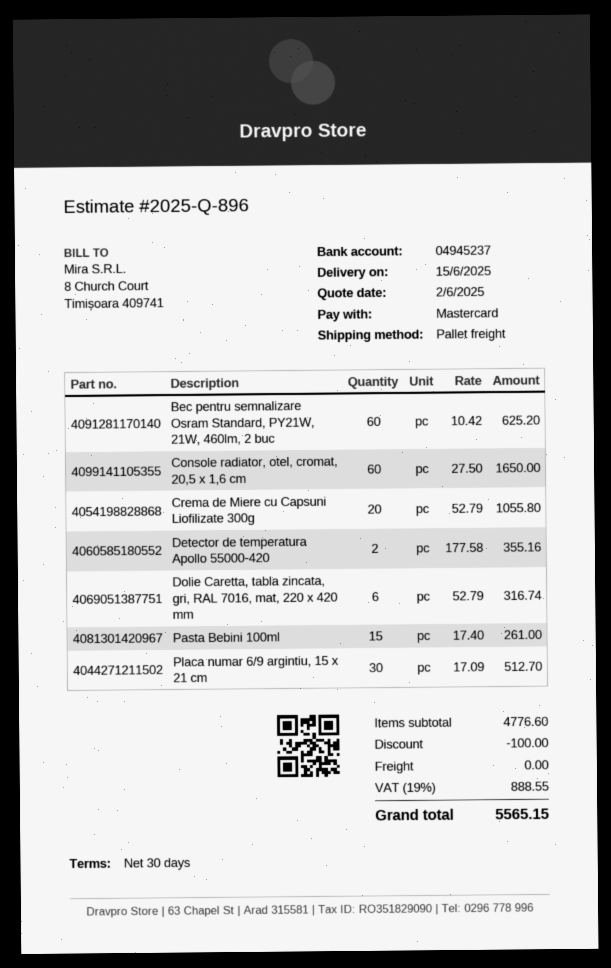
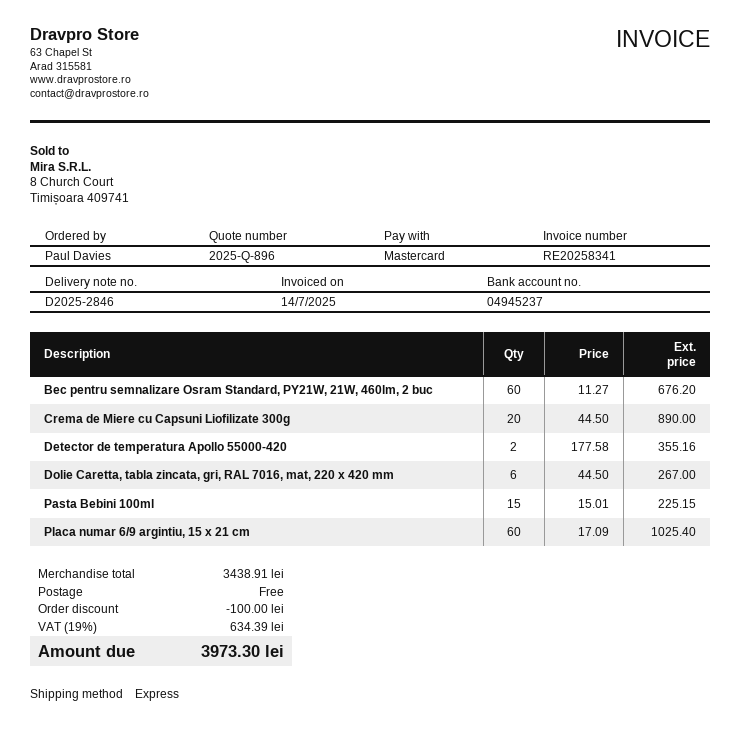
shipping method: pallet freight -> express
Bec pentru semnalizare Osram Standard, PY21W, 21W, 460lm, 2 buc: 60 x 10.42 = 625.20 -> 60 x 11.27 = 676.20
Console radiator, otel, cromat, 20,5 x 1,6 cm: 60 x 27.50 = 1650.00 -> none
Crema de Miere cu Capsuni Liofilizate 300g: 20 x 52.79 = 1055.80 -> 20 x 44.50 = 890.00
Dolie Caretta, tabla zincata, gri, RAL 7016, mat, 220 x 420 mm: 6 x 52.79 = 316.74 -> 6 x 44.50 = 267.00
Pasta Bebini 100ml: 15 x 17.40 = 261.00 -> 15 x 15.01 = 225.15
Placa numar 6/9 argintiu, 15 x 21 cm: 30 x 17.09 = 512.70 -> 60 x 17.09 = 1025.40
subtotal: 4776.60 -> 3438.91
tax: 19% = 888.55 -> 19% = 634.39
total: 5565.15 -> 3973.30

